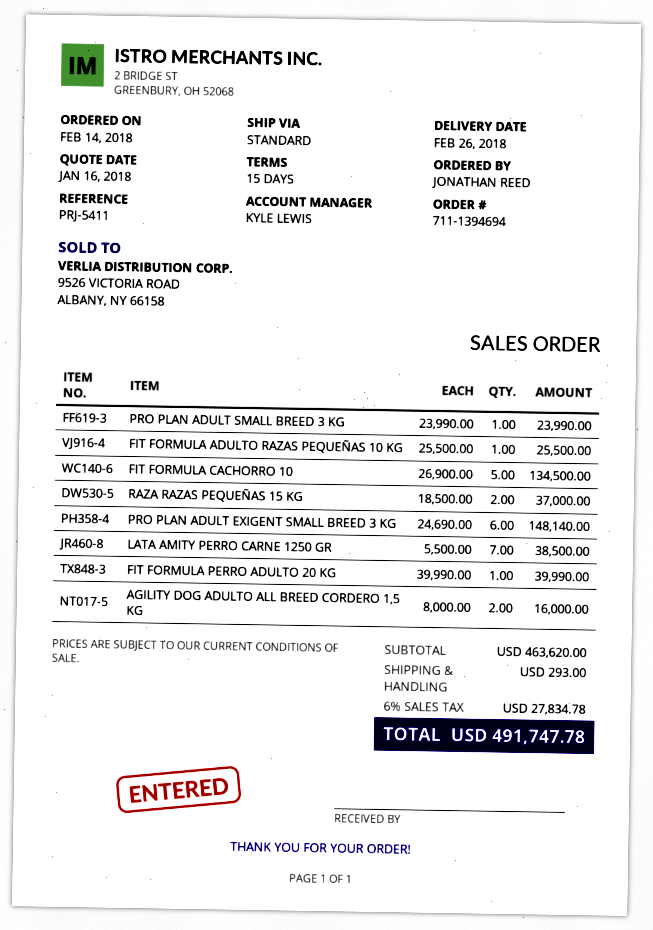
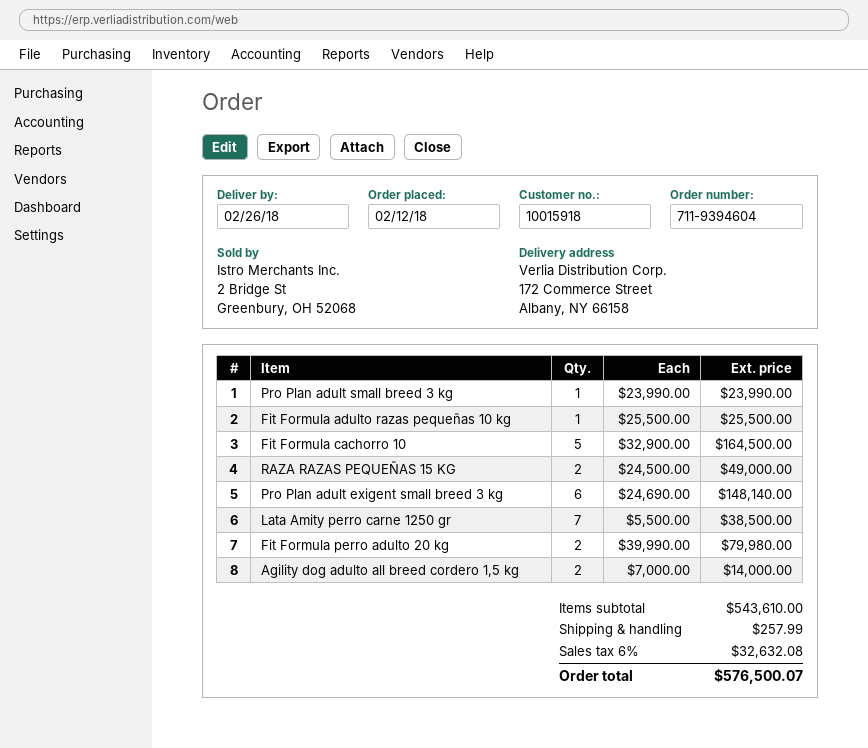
order number: 711-1394694 -> 711-9394604
order date: 2018-02-14 -> 2018-02-12
FIT FORMULA CACHORRO 10: 5 x 26900.00 = 134500.00 -> 5 x 32900.00 = 164500.00
RAZA RAZAS PEQUEÑAS 15 KG: 2 x 18500.00 = 37000.00 -> 2 x 24500.00 = 49000.00
FIT FORMULA PERRO ADULTO 20 KG: 1 x 39990.00 = 39990.00 -> 2 x 39990.00 = 79980.00
AGILITY DOG ADULTO ALL BREED CORDERO 1,5 KG: 2 x 8000.00 = 16000.00 -> 2 x 7000.00 = 14000.00
subtotal: 463620.00 -> 543610.00
shipping: 293.00 -> 257.99
tax: 6% = 27834.78 -> 6% = 32632.08
total: 491747.78 -> 576500.07

